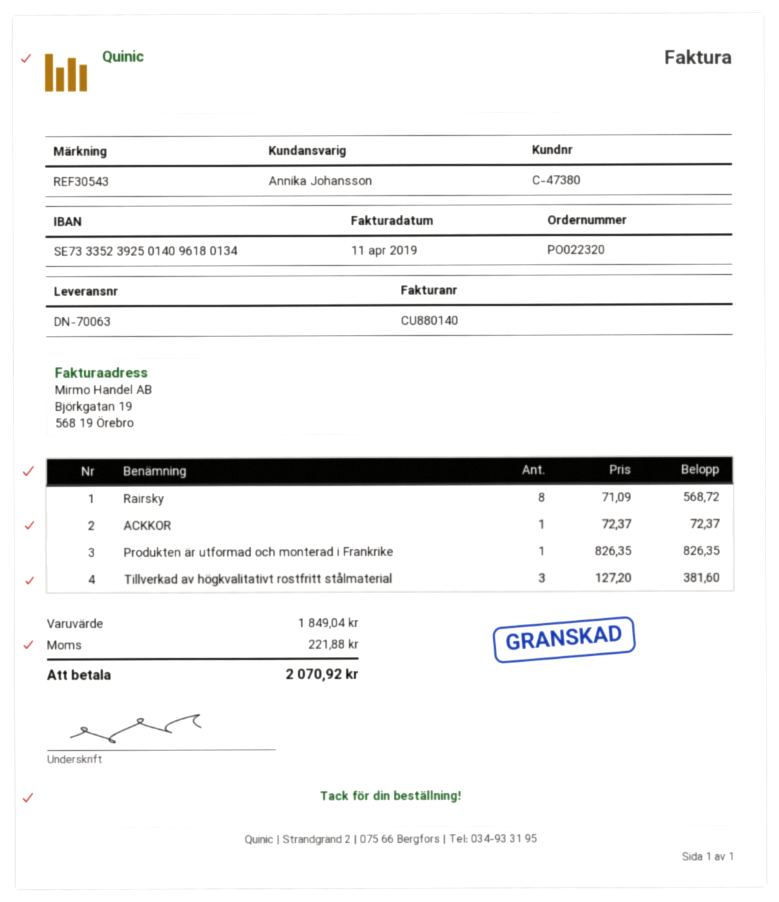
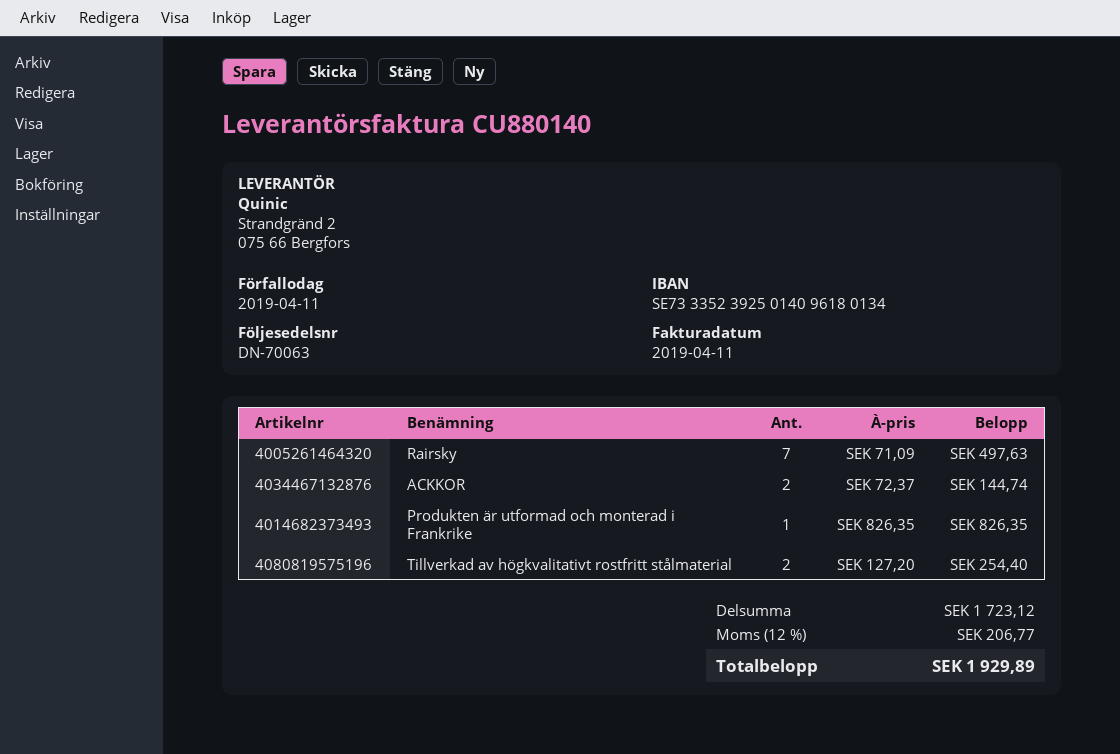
Rairsky: 8 x 71.09 = 568.72 -> 7 x 71.09 = 497.63
ACKKOR: 1 x 72.37 = 72.37 -> 2 x 72.37 = 144.74
Tillverkad av högkvalitativt rostfritt stålmaterial: 3 x 127.20 = 381.60 -> 2 x 127.20 = 254.40
subtotal: 1849.04 -> 1723.12
tax: 221.88 -> 206.77
total: 2070.92 -> 1929.89

